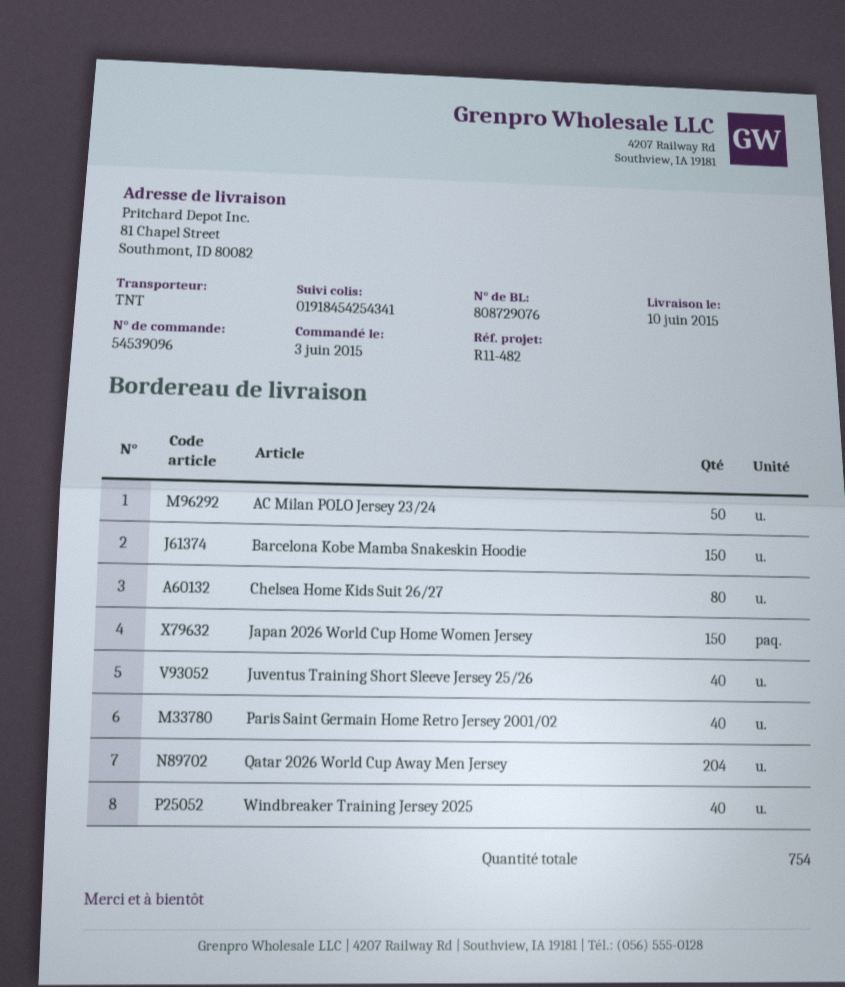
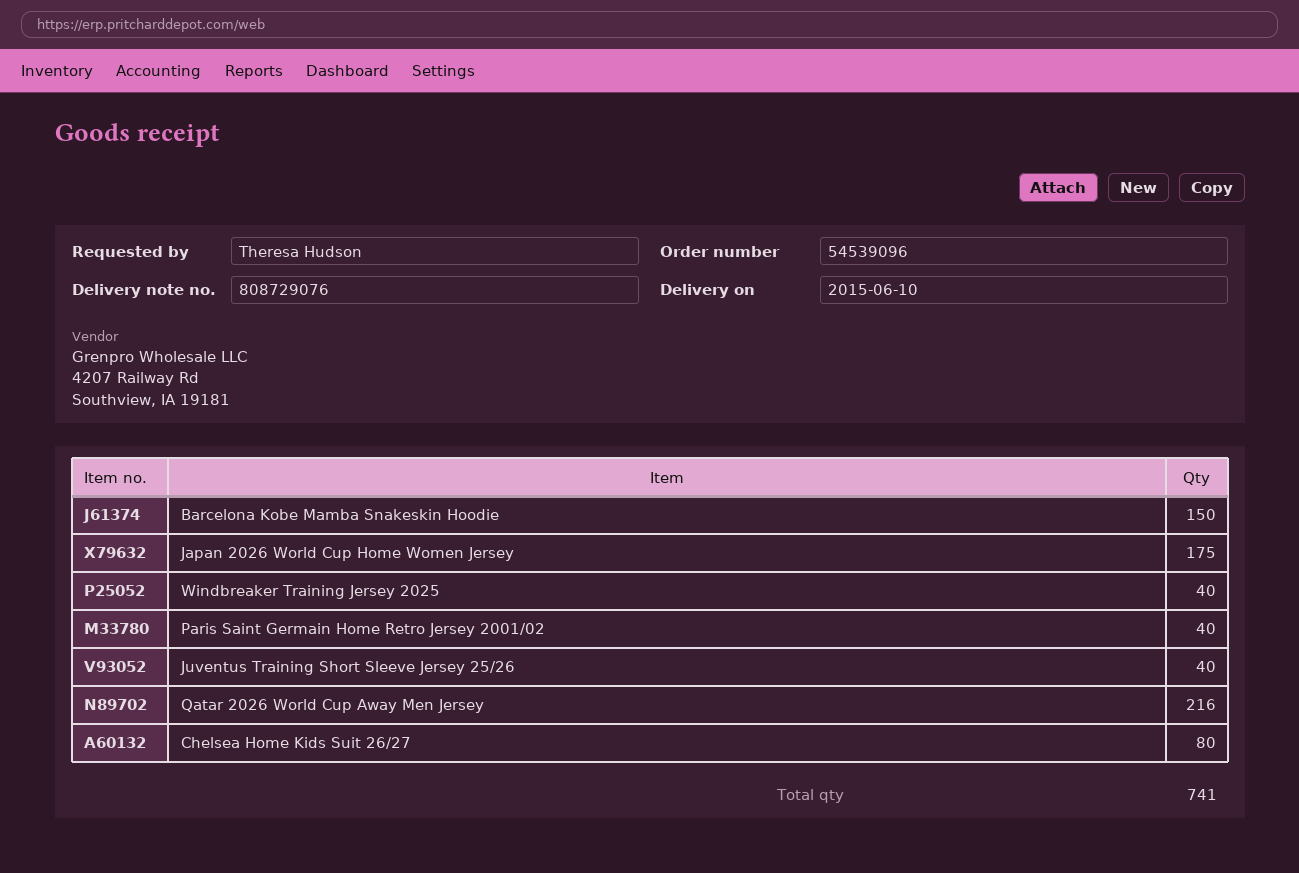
AC Milan POLO Jersey 23/24: 50 -> none
Japan 2026 World Cup Home Women Jersey: 150 -> 175
Qatar 2026 World Cup Away Men Jersey: 204 -> 216
total quantity: 754 -> 741

